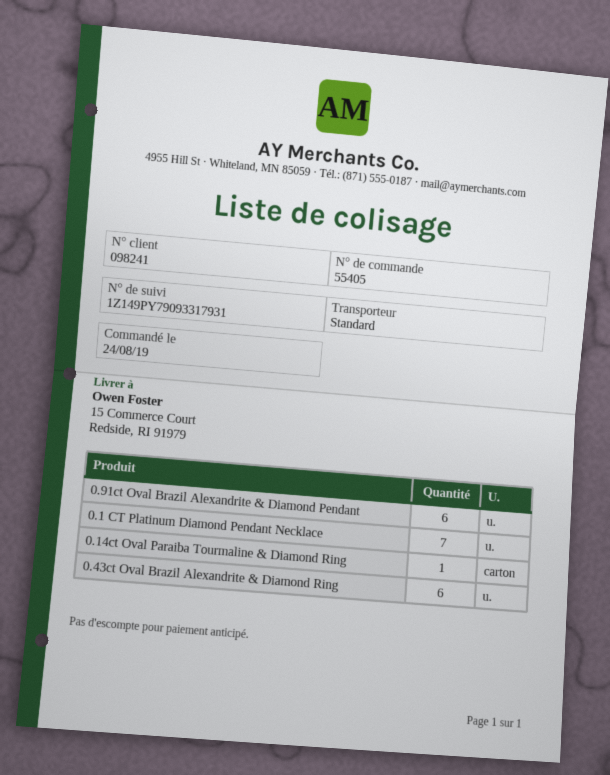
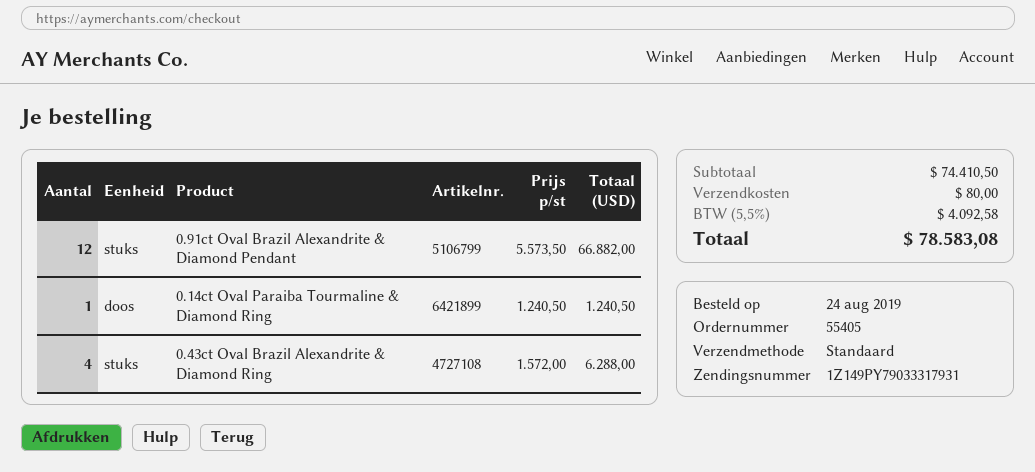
tracking number: 1Z149PY79093317931 -> 1Z149PY79033317931
0.91ct Oval Brazil Alexandrite & Diamond Pendant: 6 -> 12
0.1 CT Platinum Diamond Pendant Necklace: 7 -> none
0.43ct Oval Brazil Alexandrite & Diamond Ring: 6 -> 4

